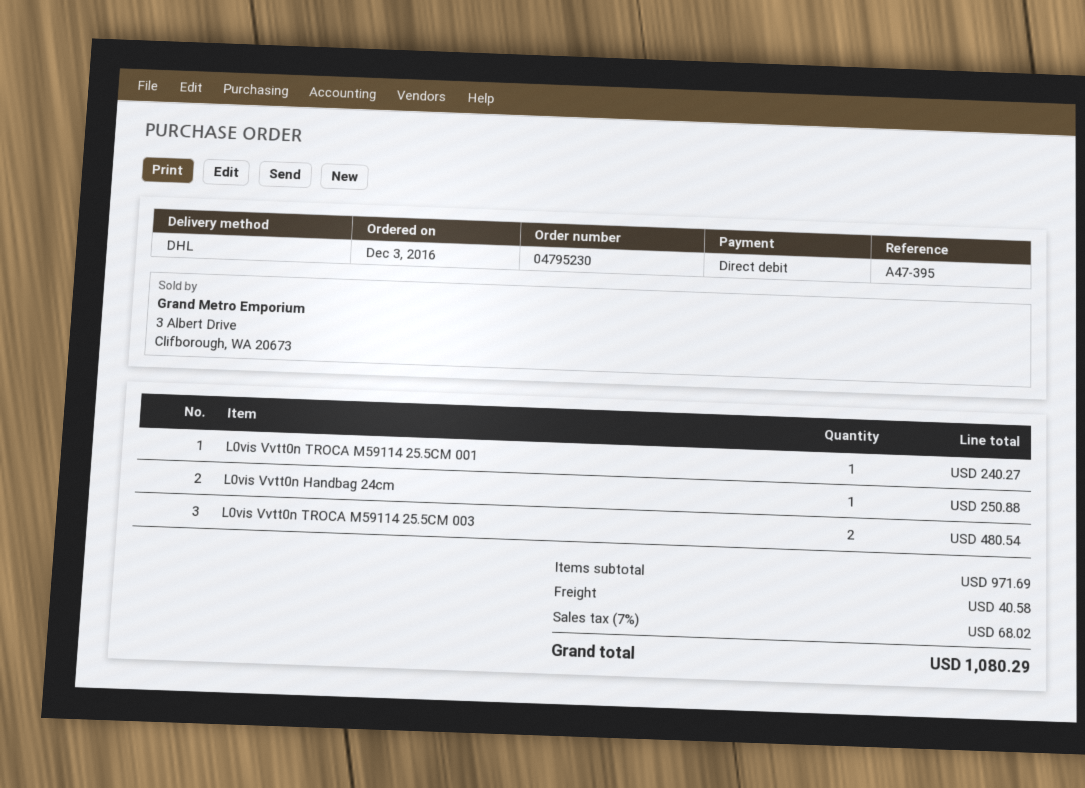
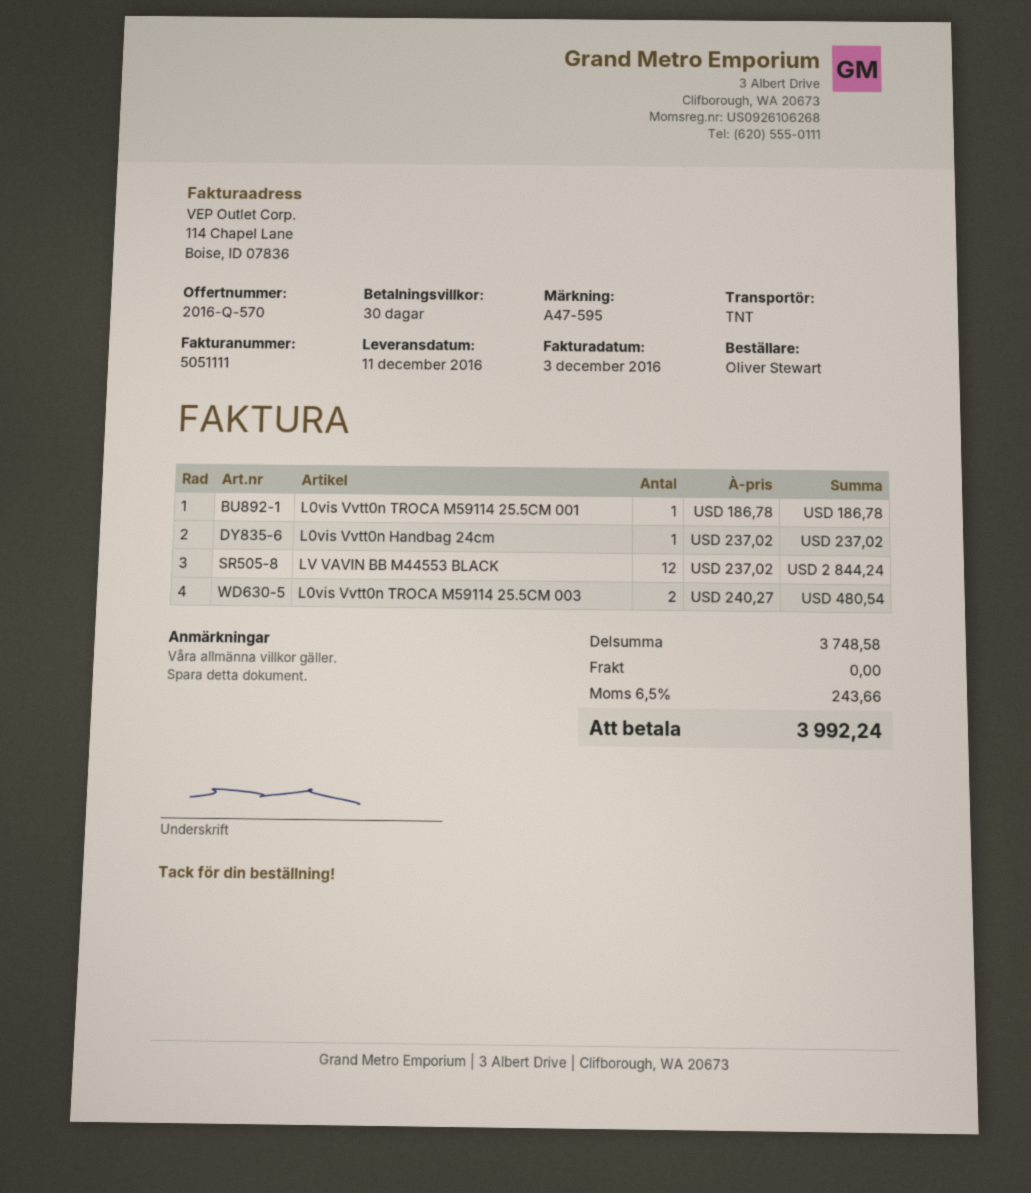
reference: A47-395 -> A47-595
shipping method: DHL -> TNT
L0vis Vvtt0n TROCA M59114 25.5CM 001: 1 for 240.27 -> 1 for 186.78
L0vis Vvtt0n Handbag 24cm: 1 for 250.88 -> 1 for 237.02
LV VAVIN BB M44553 BLACK: none -> 12 for 2844.24
subtotal: 971.69 -> 3748.58
shipping: 40.58 -> 0.00
tax: 7% = 68.02 -> 6.5% = 243.66
total: 1080.29 -> 3992.24

